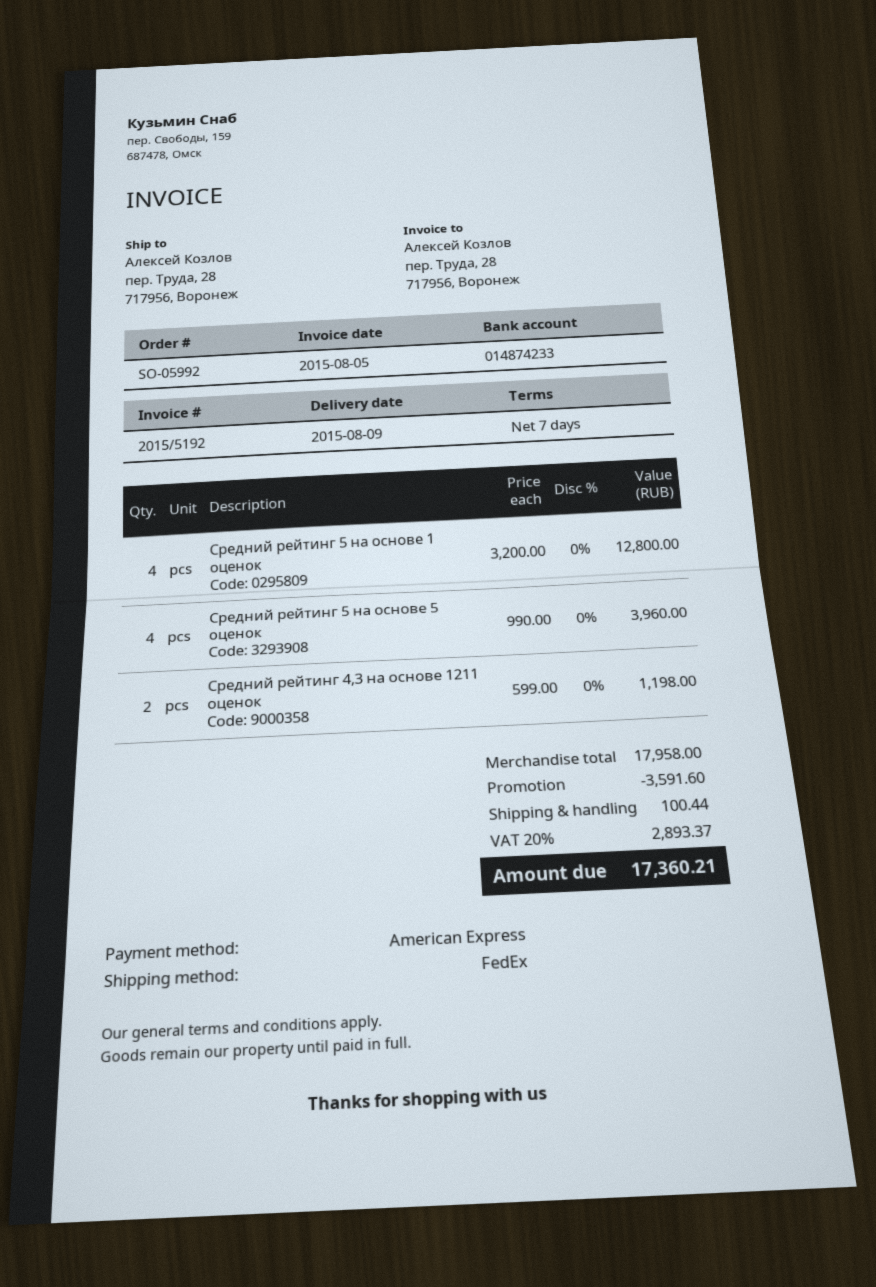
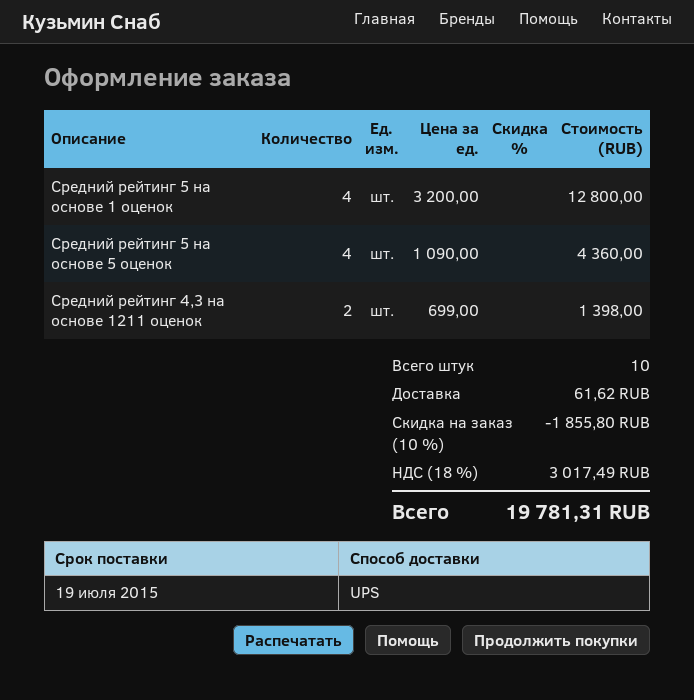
delivery date: 2015-08-09 -> 2015-07-19
shipping method: FedEx -> UPS
Средний рейтинг 5 на основе 5 оценок: 4 x 990.00 = 3960.00 -> 4 x 1090.00 = 4360.00
Средний рейтинг 4,3 на основе 1211 оценок: 2 x 599.00 = 1198.00 -> 2 x 699.00 = 1398.00
discount: 3591.60 -> 1855.80
shipping: 100.44 -> 61.62
tax: 20% = 2893.37 -> 18% = 3017.49
total: 17360.21 -> 19781.31

